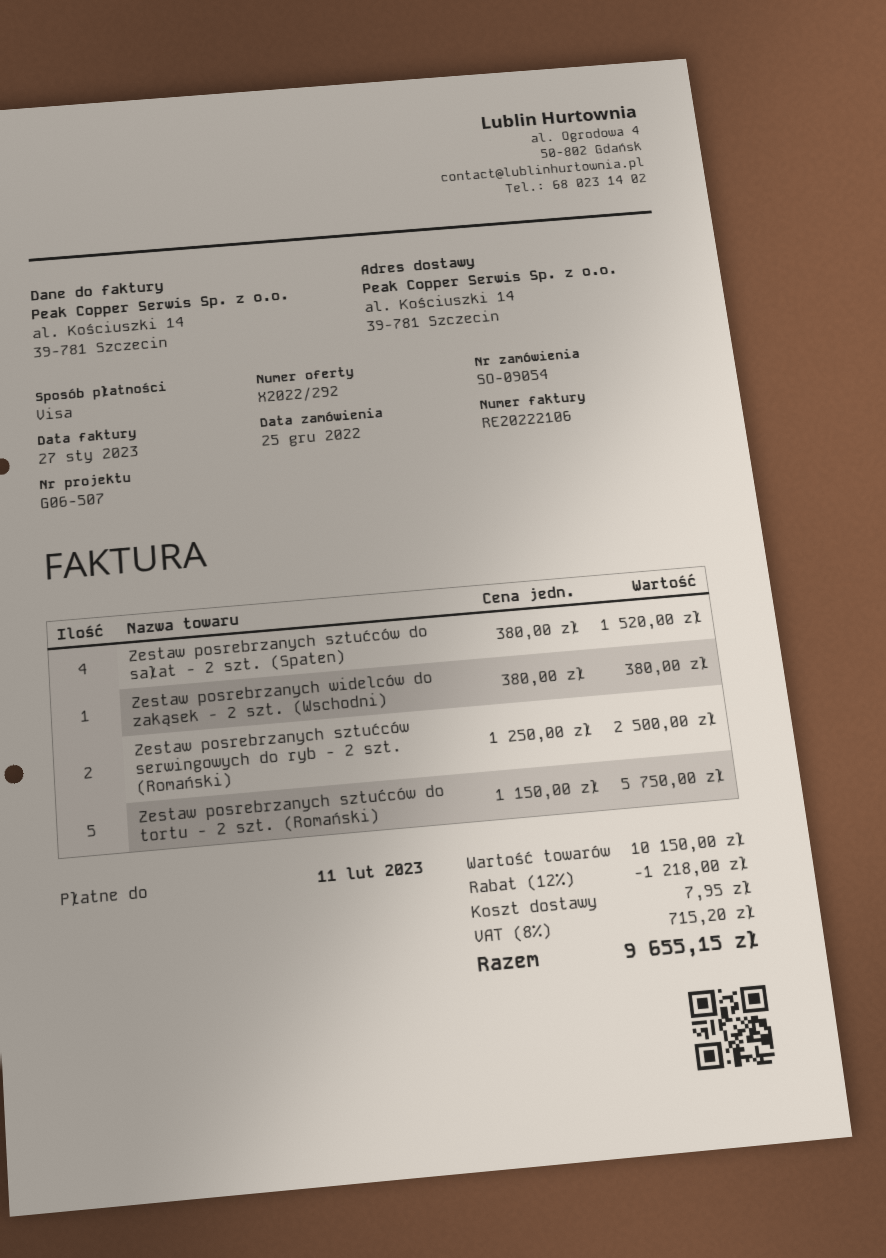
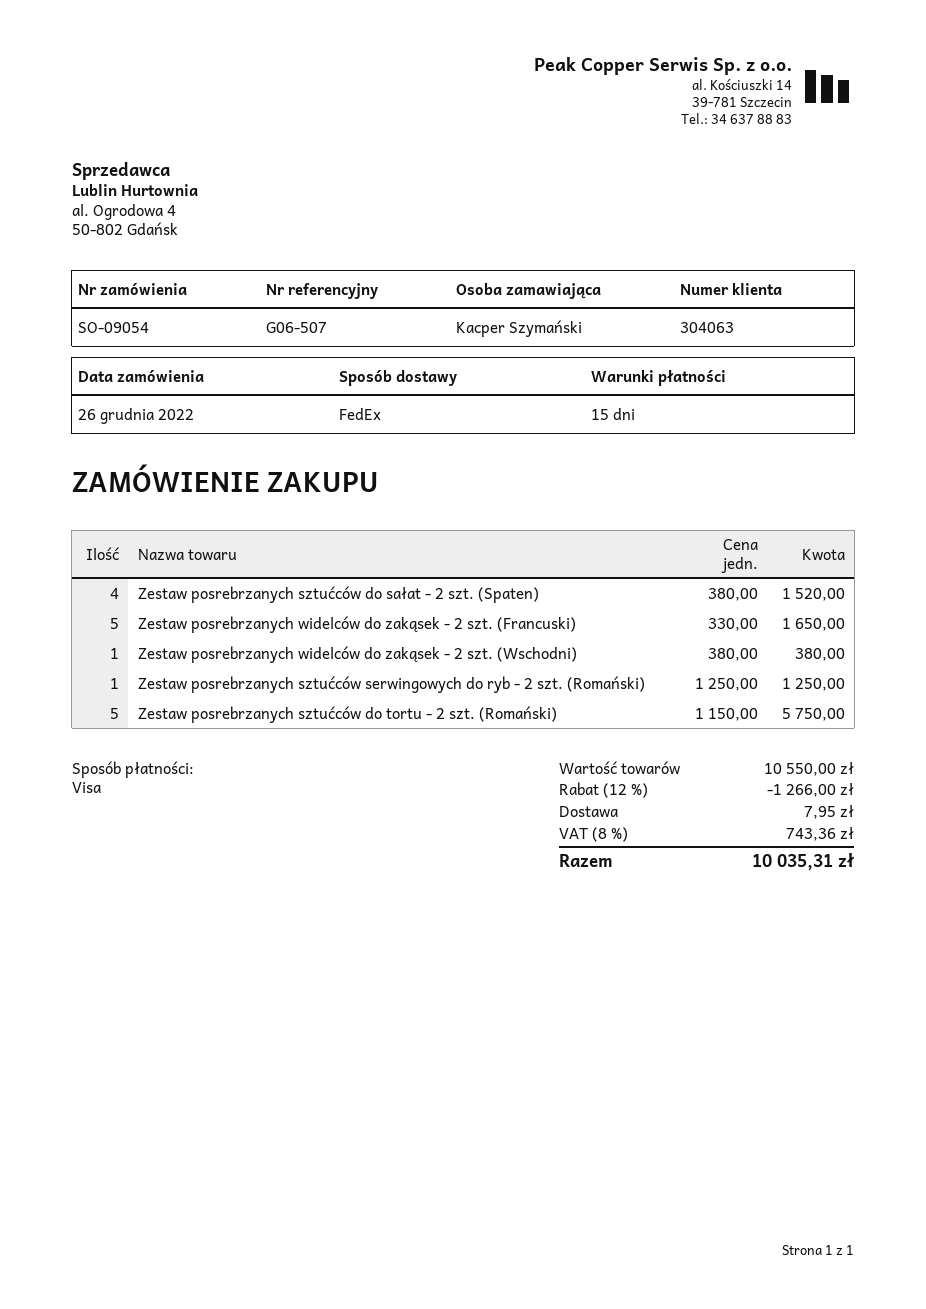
order date: 2022-12-25 -> 2022-12-26
Zestaw posrebrzanych sztućców serwingowych do ryb - 2 szt. (Romański): 2 x 1250.00 = 2500.00 -> 1 x 1250.00 = 1250.00
Zestaw posrebrzanych widelców do zakąsek - 2 szt. (Francuski): none -> 5 x 330.00 = 1650.00
subtotal: 10150.00 -> 10550.00
discount: 12% = 1218.00 -> 12% = 1266.00
tax: 8% = 715.20 -> 8% = 743.36
total: 9655.15 -> 10035.31

